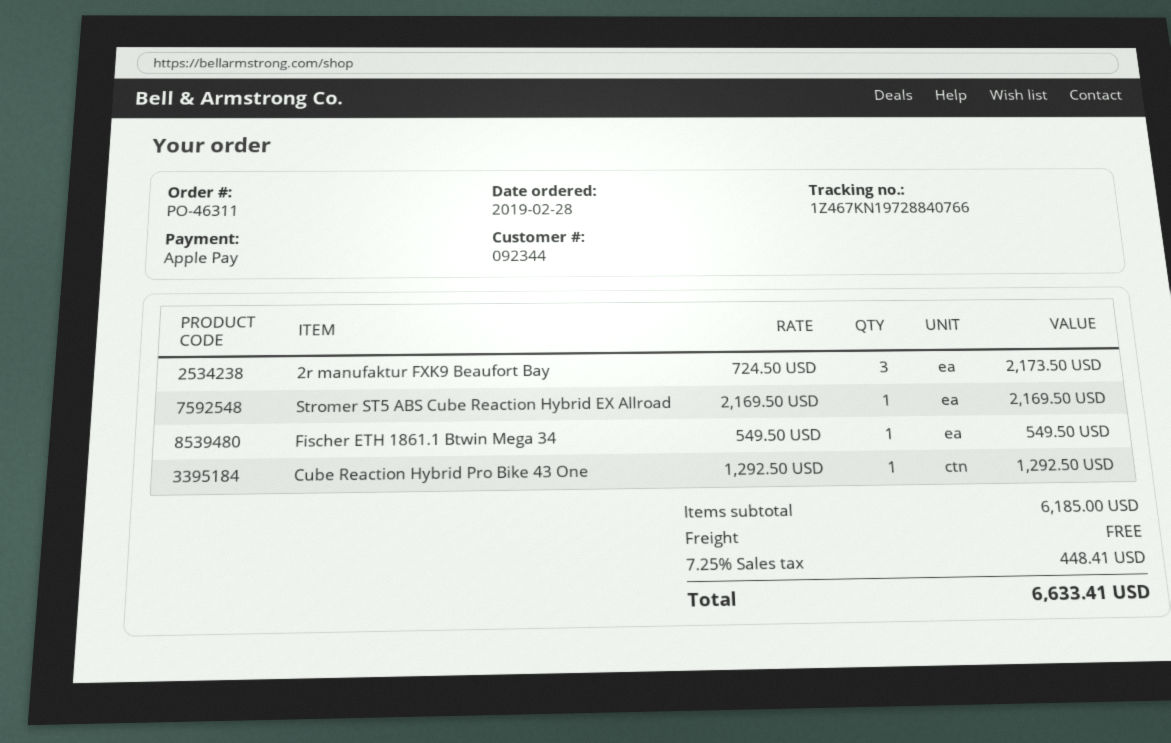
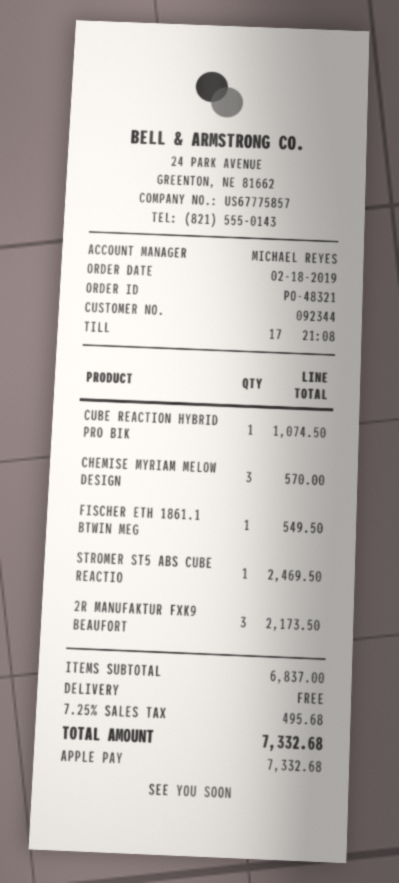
order number: PO-46311 -> PO-48321
order date: 2019-02-28 -> 2019-02-18
Stromer ST5 ABS Cube Reaction Hybrid EX Allroad: 1 for 2169.50 -> 1 for 2469.50
Cube Reaction Hybrid Pro Bike 43 One: 1 for 1292.50 -> 1 for 1074.50
CHEMISE MYRIAM MELOW DESIGN: none -> 3 for 570.00
subtotal: 6185.00 -> 6837.00
tax: 7.25% = 448.41 -> 7.25% = 495.68
total: 6633.41 -> 7332.68

